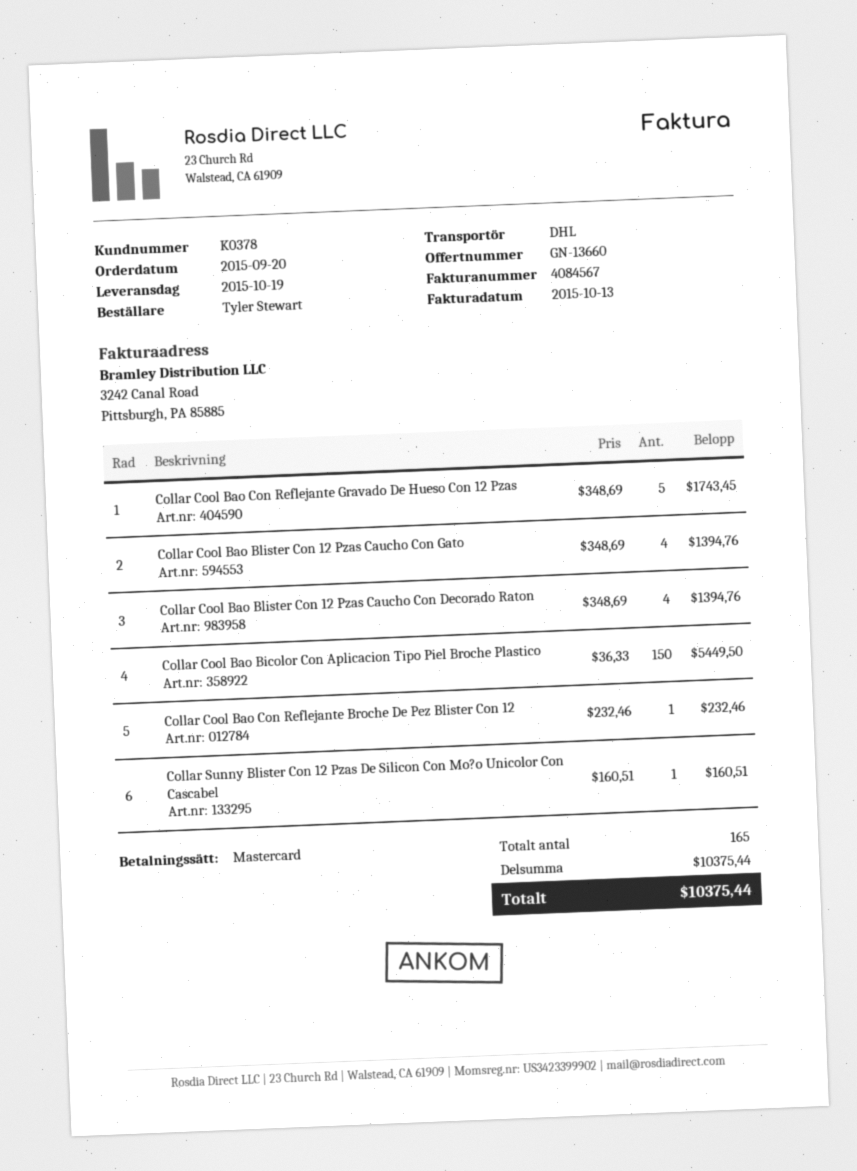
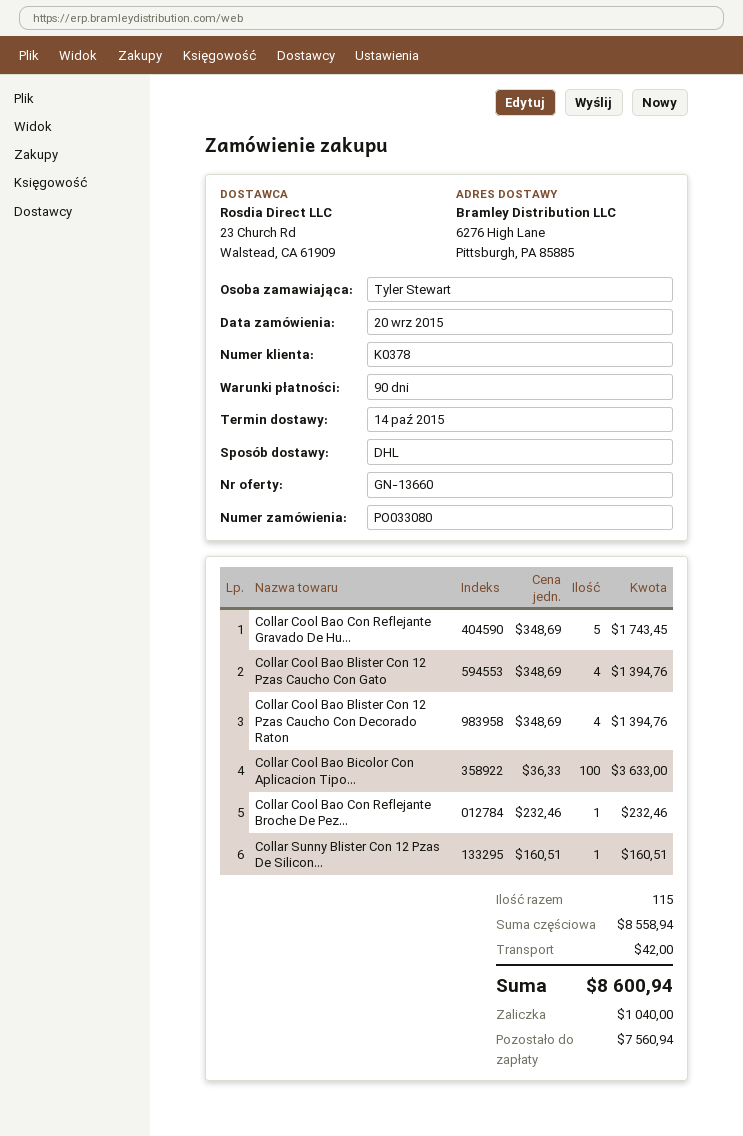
delivery date: 2015-10-19 -> 2015-10-14
Collar Cool Bao Bicolor Con Aplicacion Tipo Piel Broche Plastico: 150 x 36.33 = 5449.50 -> 100 x 36.33 = 3633.00
total quantity: 165 -> 115
subtotal: 10375.44 -> 8558.94
shipping: none -> 42.00
total: 10375.44 -> 8600.94

